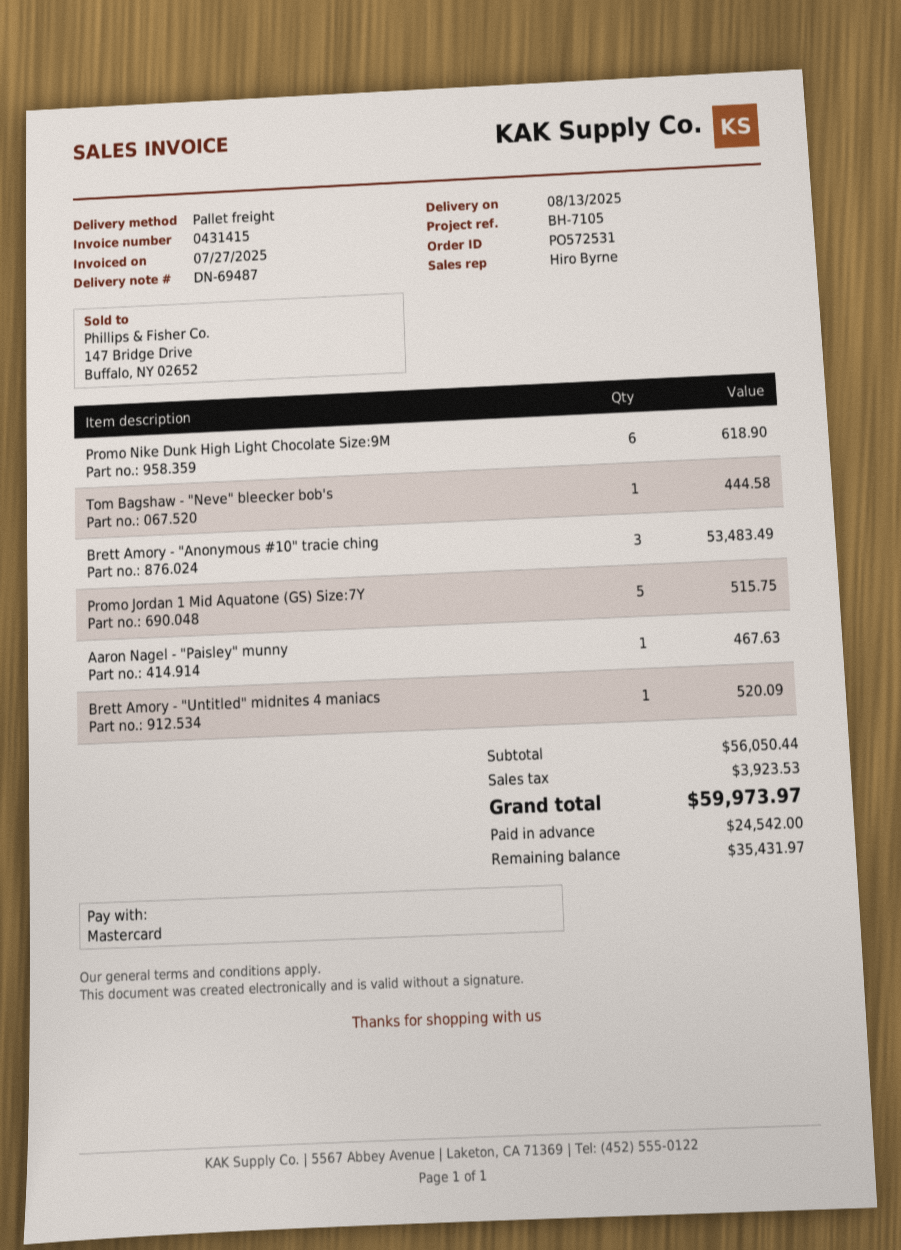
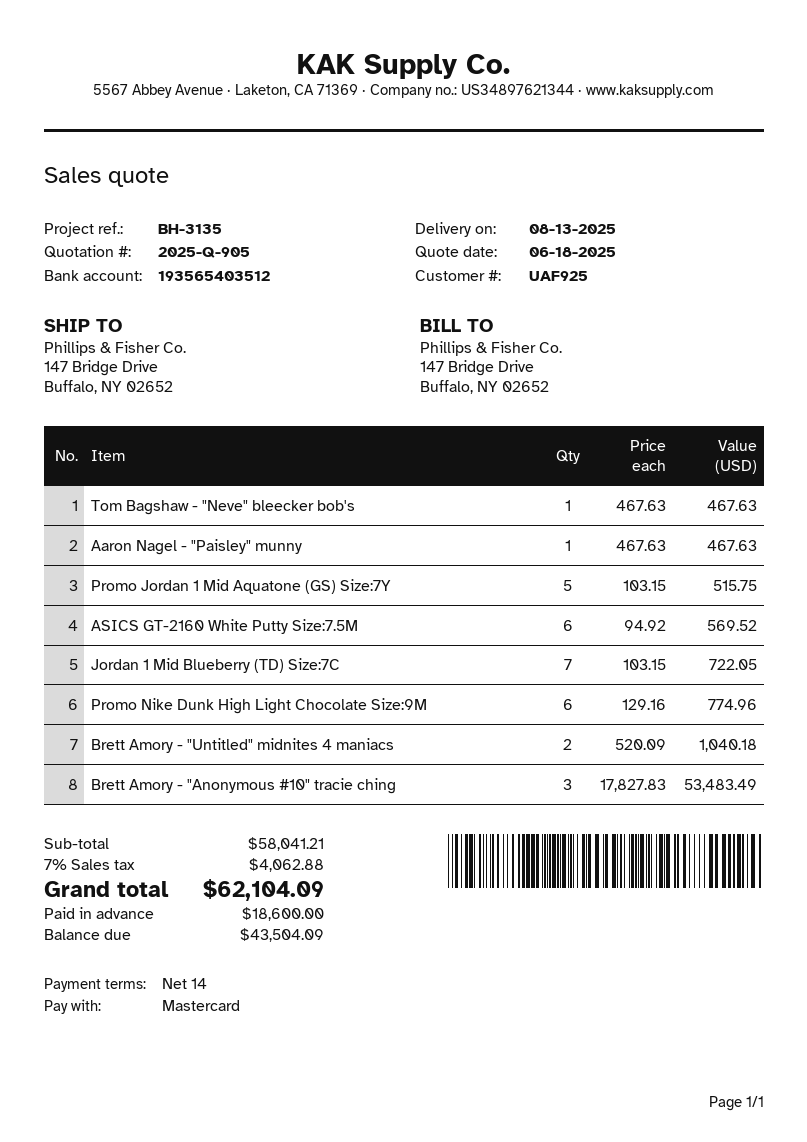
reference: BH-7105 -> BH-3135
Promo Nike Dunk High Light Chocolate Size:9M: 6 for 618.90 -> 6 for 774.96
Tom Bagshaw - "Neve" bleecker bob's: 1 for 444.58 -> 1 for 467.63
Brett Amory - "Untitled" midnites 4 maniacs: 1 for 520.09 -> 2 for 1040.18
ASICS GT-2160 White Putty Size:7.5M: none -> 6 for 569.52
Jordan 1 Mid Blueberry (TD) Size:7C: none -> 7 for 722.05
subtotal: 56050.44 -> 58041.21
tax: 3923.53 -> 4062.88
total: 59973.97 -> 62104.09
deposit: 24542.00 -> 18600.00
balance: 35431.97 -> 43504.09

